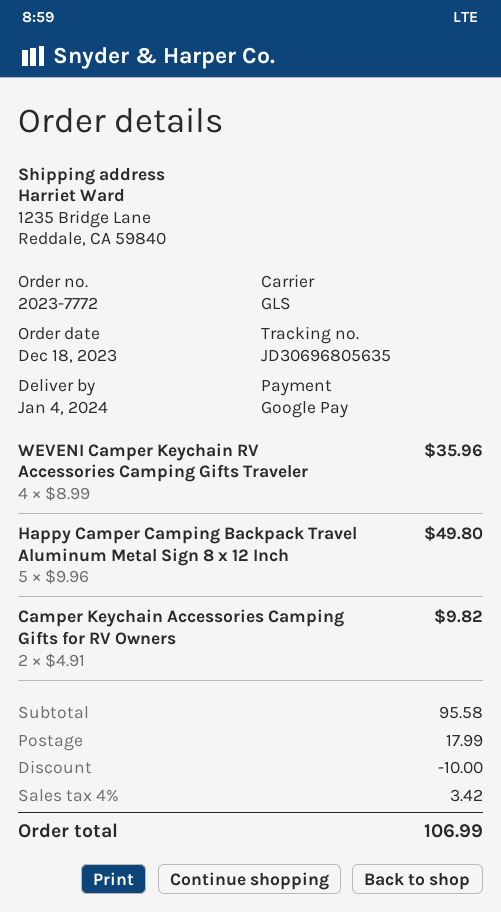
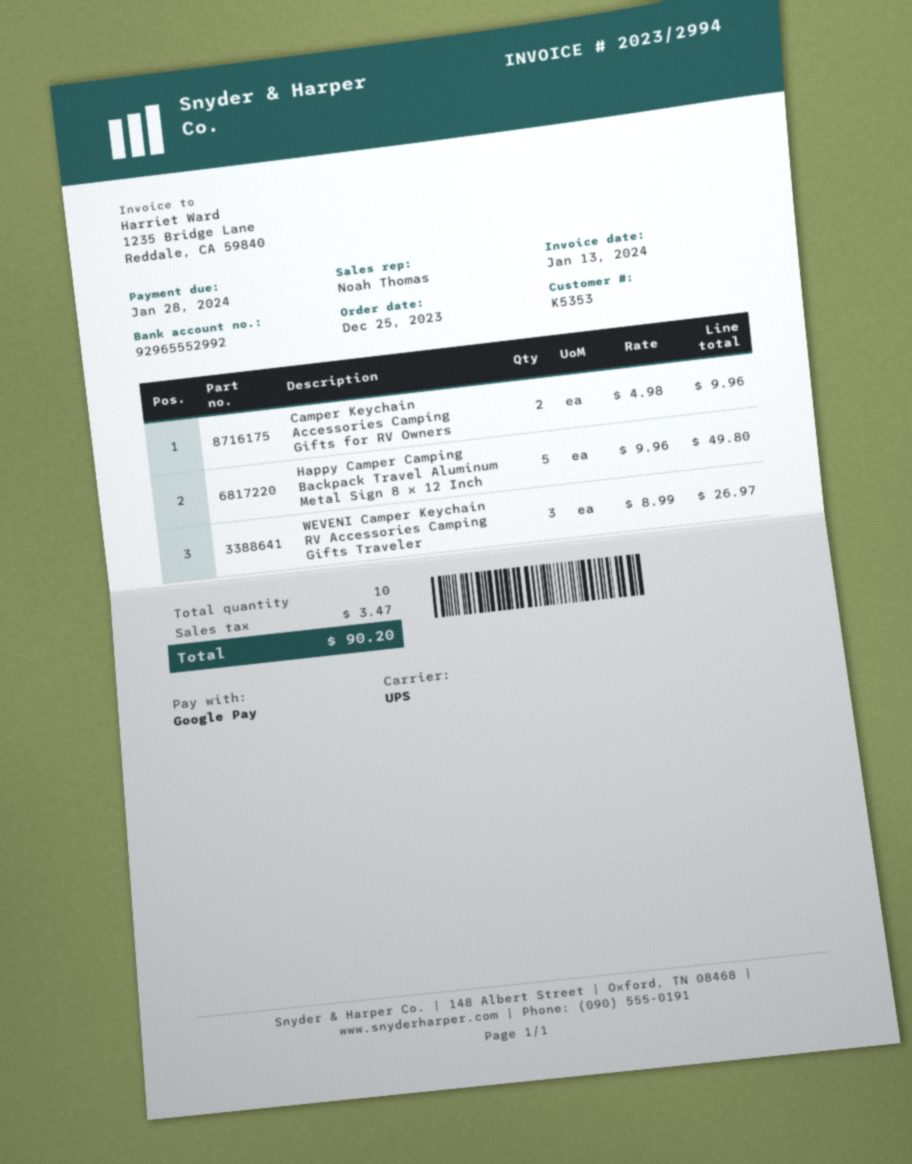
order date: 2023-12-18 -> 2023-12-25
shipping method: GLS -> UPS
WEVENI Camper Keychain RV Accessories Camping Gifts Traveler: 4 x 8.99 = 35.96 -> 3 x 8.99 = 26.97
Camper Keychain Accessories Camping Gifts for RV Owners: 2 x 4.91 = 9.82 -> 2 x 4.98 = 9.96
discount: 10.00 -> none
shipping: 17.99 -> none
tax: 3.42 -> 3.47
total: 106.99 -> 90.20

